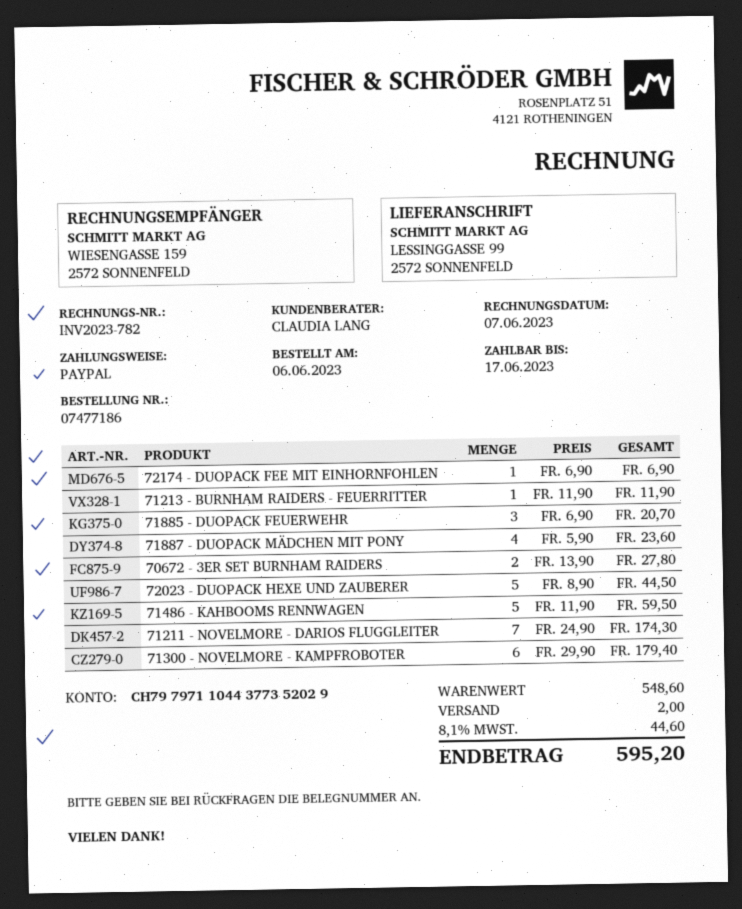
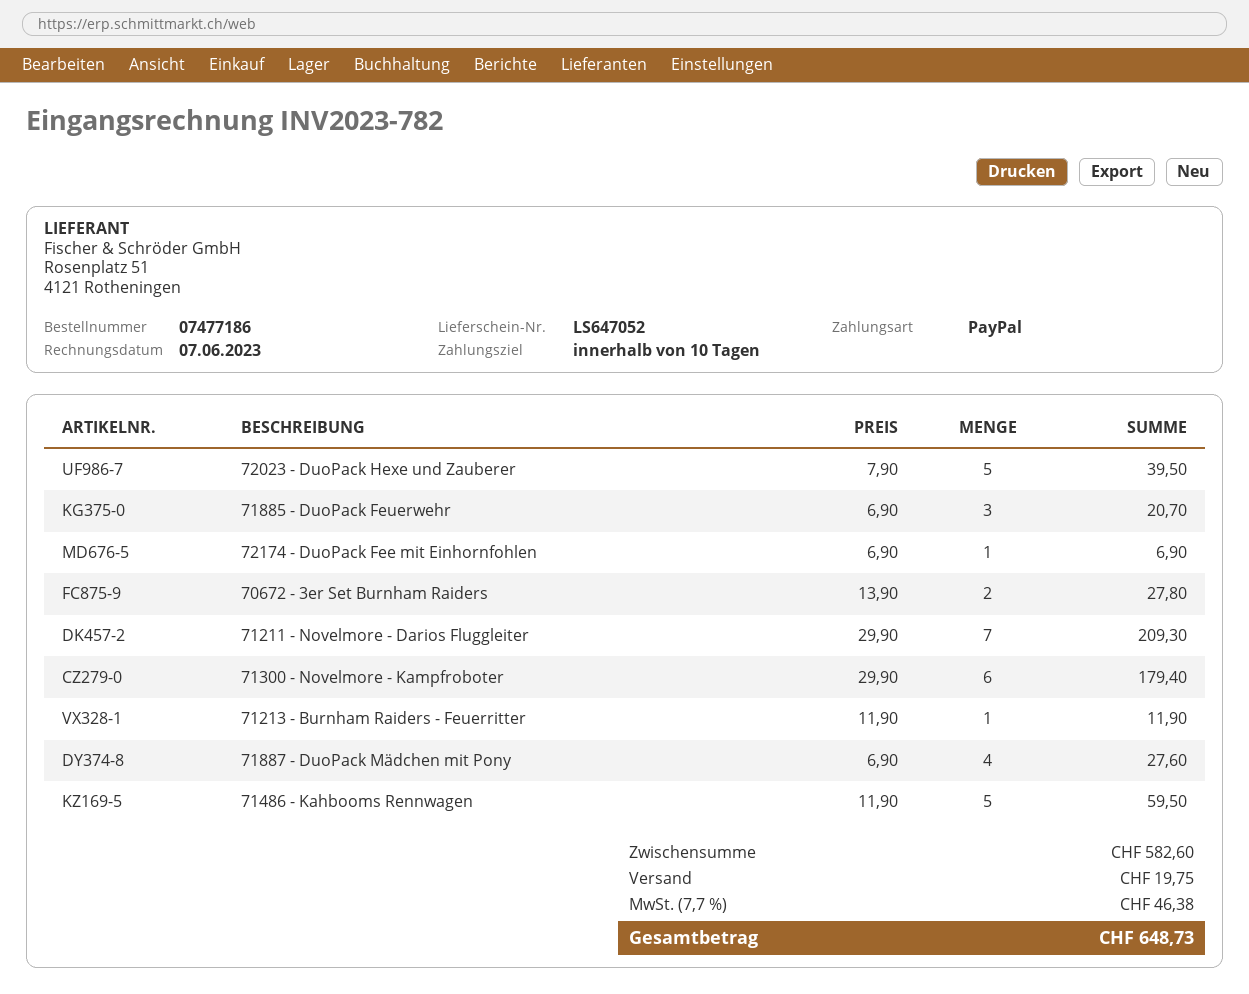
71887 - DUOPACK MÄDCHEN MIT PONY: 4 x 5.90 = 23.60 -> 4 x 6.90 = 27.60
72023 - DUOPACK HEXE UND ZAUBERER: 5 x 8.90 = 44.50 -> 5 x 7.90 = 39.50
71211 - NOVELMORE - DARIOS FLUGGLEITER: 7 x 24.90 = 174.30 -> 7 x 29.90 = 209.30
subtotal: 548.60 -> 582.60
shipping: 2.00 -> 19.75
tax: 8.1% = 44.60 -> 7.7% = 46.38
total: 595.20 -> 648.73

